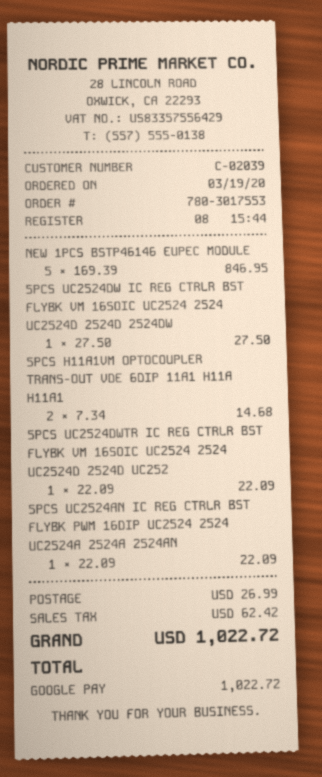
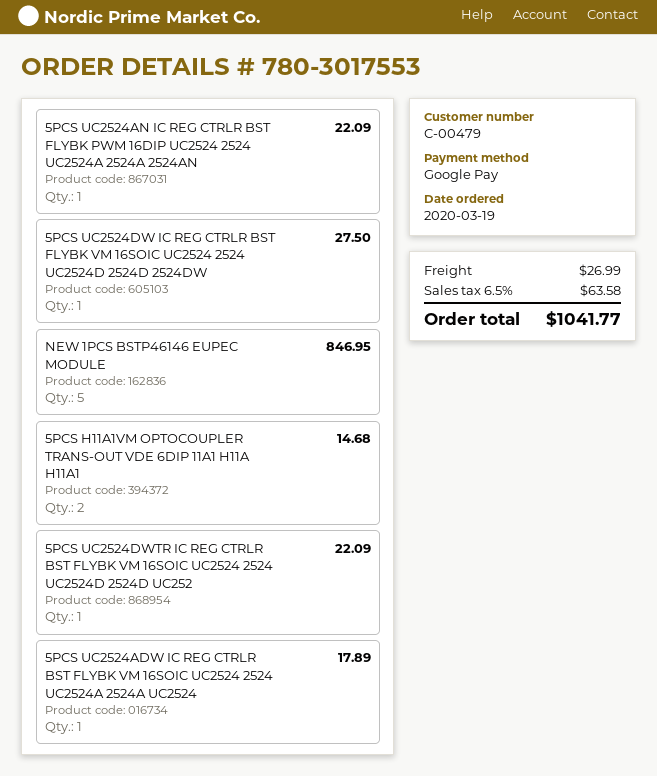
customer number: C-02039 -> C-00479
5PCS UC2524ADW IC REG CTRLR BST FLYBK VM 16SOIC UC2524 2524 UC2524A 2524A UC2524: none -> 1 for 17.89
tax: 62.42 -> 63.58
total: 1022.72 -> 1041.77

